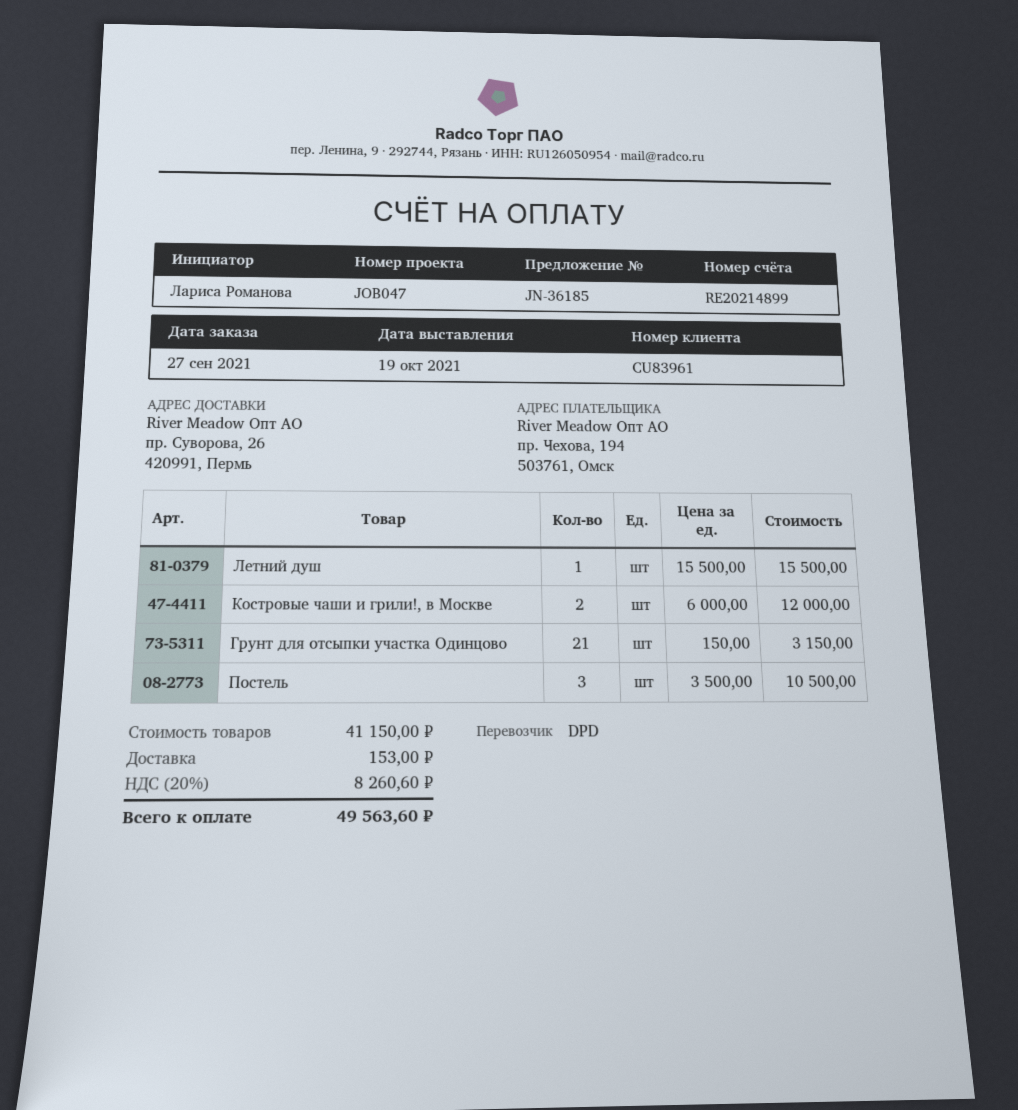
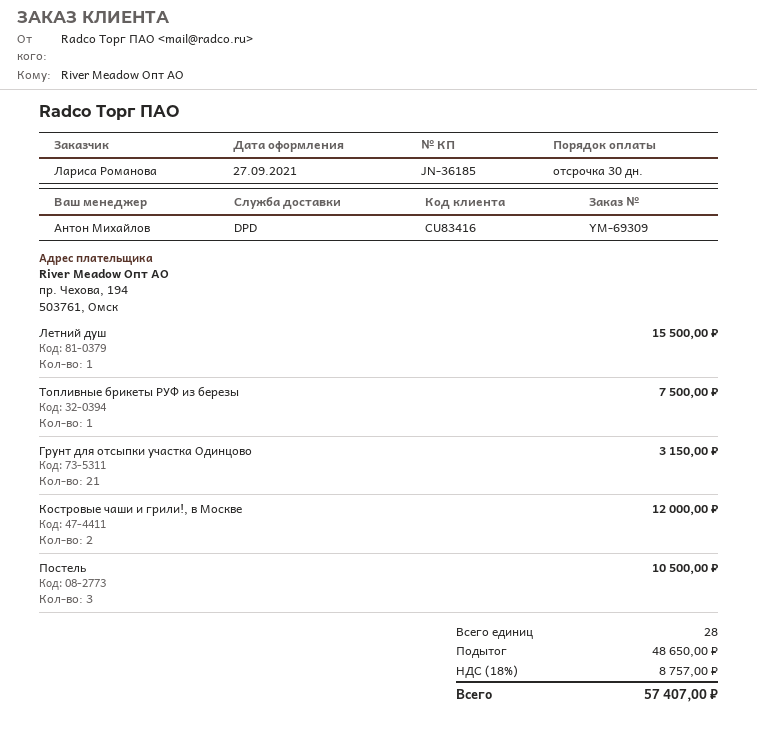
customer number: CU83961 -> CU83416
Топливные брикеты РУФ из березы: none -> 1 for 7500.00
subtotal: 41150.00 -> 48650.00
shipping: 153.00 -> none
tax: 20% = 8260.60 -> 18% = 8757.00
total: 49563.60 -> 57407.00

